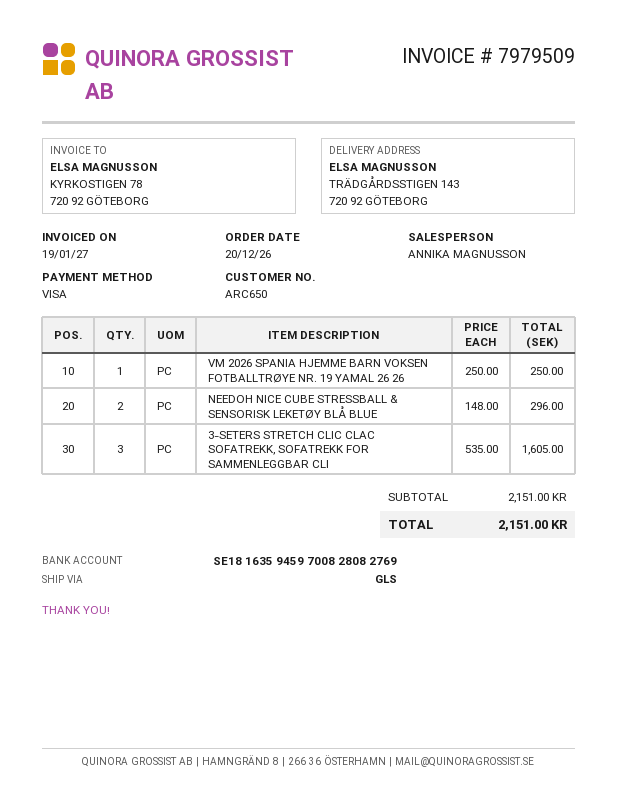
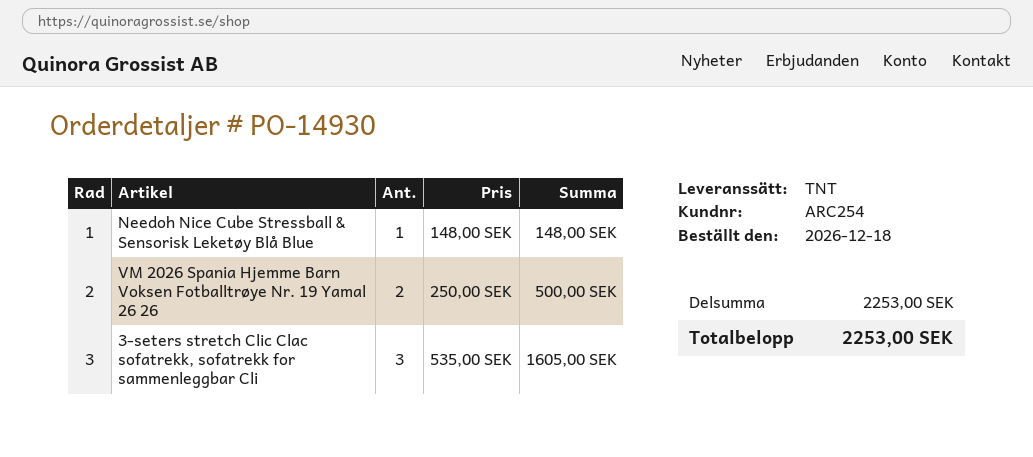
order date: 2026-12-20 -> 2026-12-18
customer number: ARC650 -> ARC254
shipping method: GLS -> TNT
VM 2026 SPANIA HJEMME BARN VOKSEN FOTBALLTRØYE NR. 19 YAMAL 26 26: 1 x 250.00 = 250.00 -> 2 x 250.00 = 500.00
NEEDOH NICE CUBE STRESSBALL & SENSORISK LEKETØY BLÅ BLUE: 2 x 148.00 = 296.00 -> 1 x 148.00 = 148.00
subtotal: 2151.00 -> 2253.00
total: 2151.00 -> 2253.00

